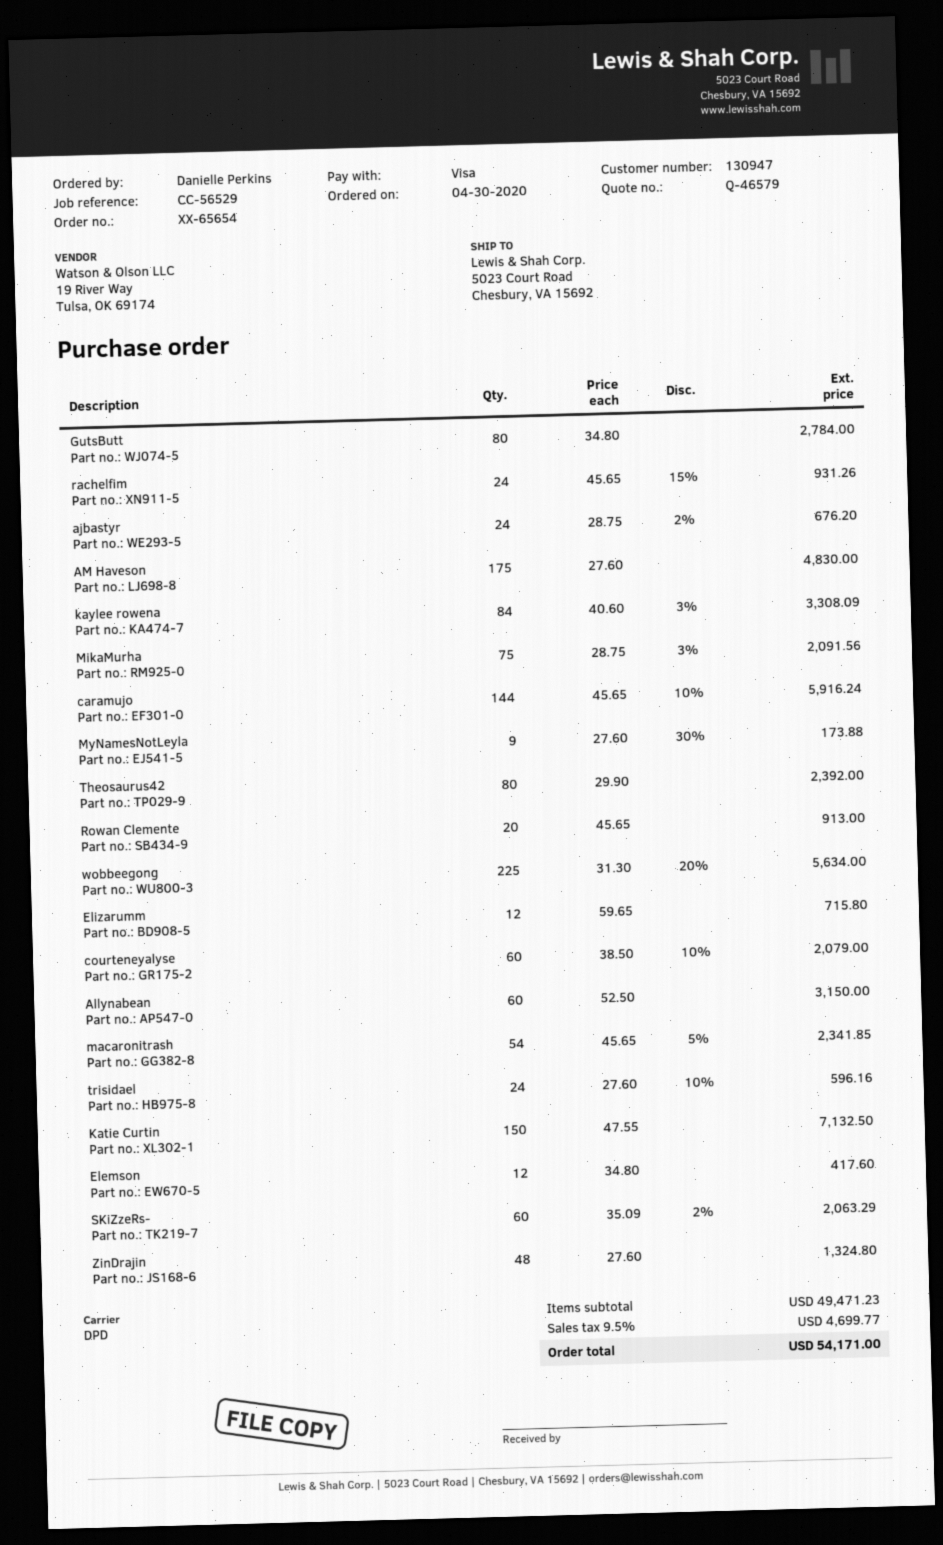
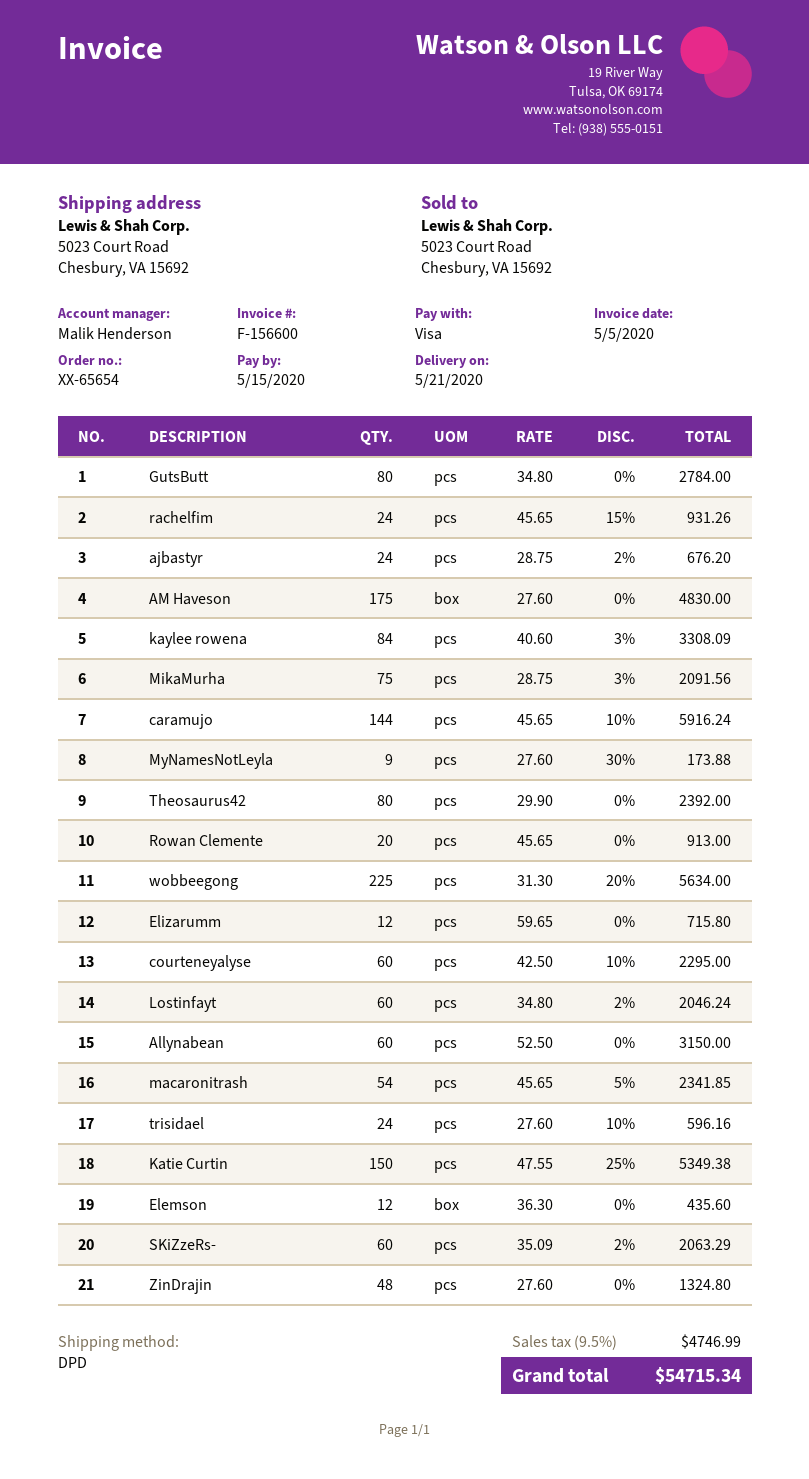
courteneyalyse: 60 x 38.50 - 10% = 2079.00 -> 60 x 42.50 - 10% = 2295.00
Katie Curtin: 150 x 47.55 = 7132.50 -> 150 x 47.55 - 25% = 5349.38
Elemson: 12 x 34.80 = 417.60 -> 12 x 36.30 = 435.60
Lostinfayt: none -> 60 x 34.80 - 2% = 2046.24
tax: 9.5% = 4699.77 -> 9.5% = 4746.99
total: 54171.00 -> 54715.34

